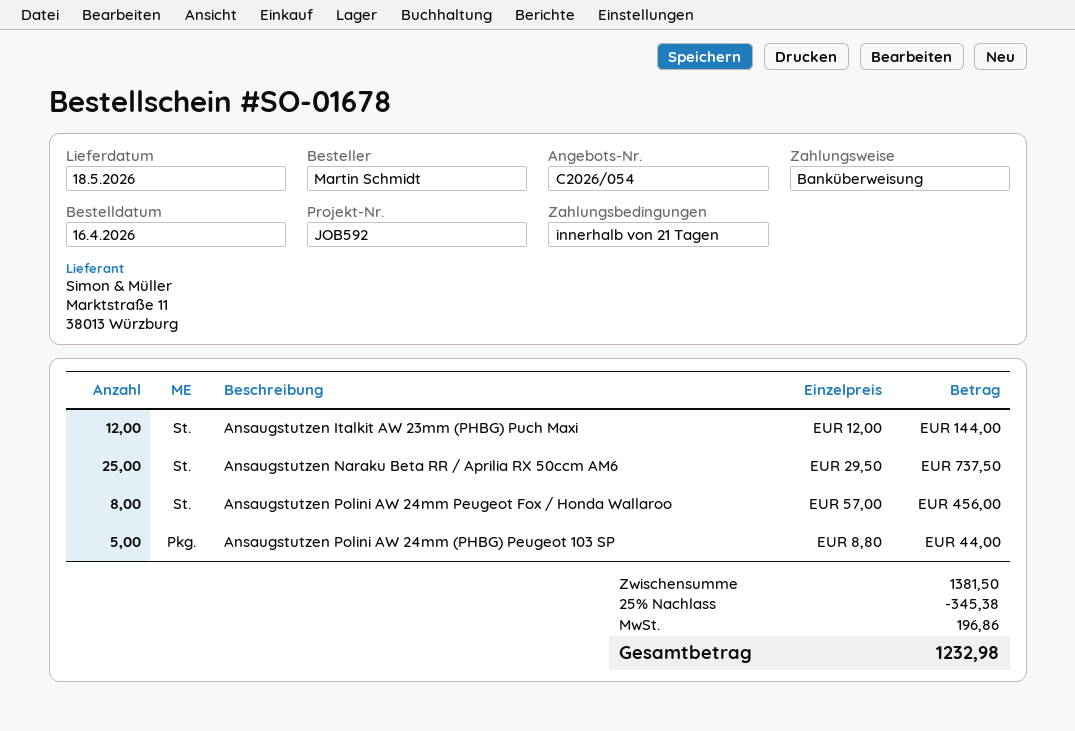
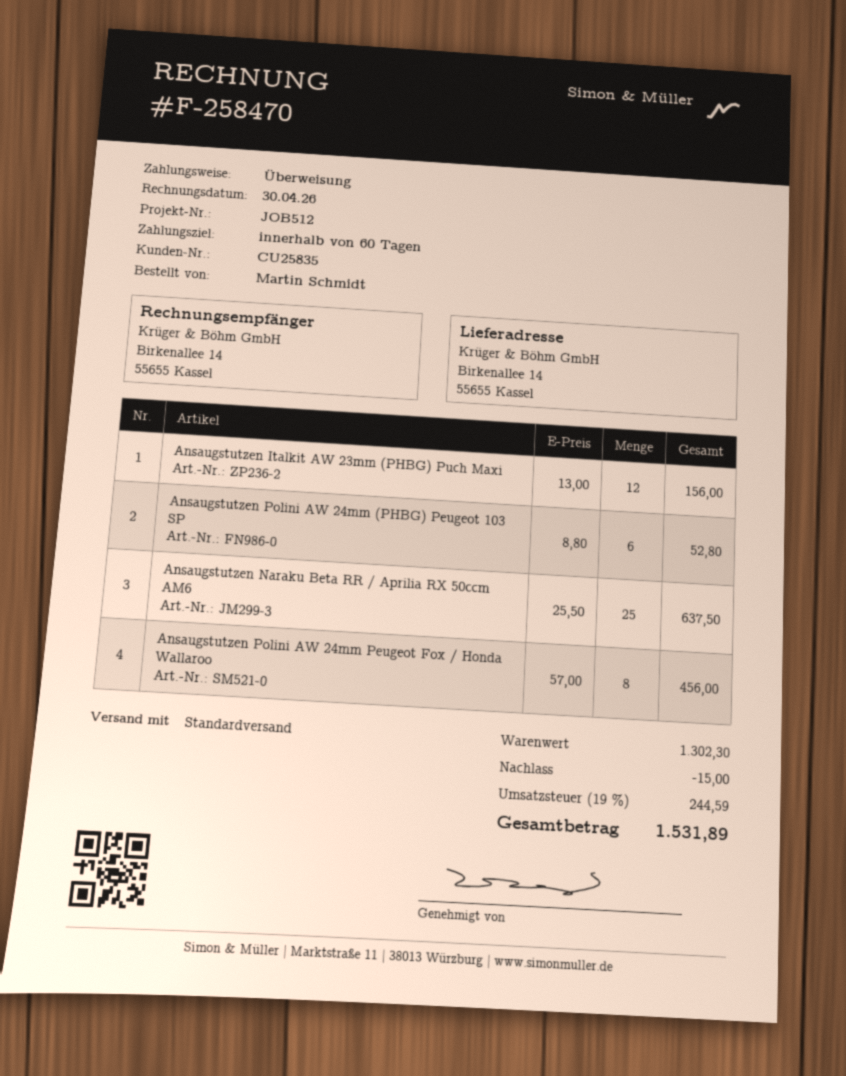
payment terms: 21 days -> 60 days
reference: JOB592 -> JOB512
Ansaugstutzen Italkit AW 23mm (PHBG) Puch Maxi: 12 x 12.00 = 144.00 -> 12 x 13.00 = 156.00
Ansaugstutzen Naraku Beta RR / Aprilia RX 50ccm AM6: 25 x 29.50 = 737.50 -> 25 x 25.50 = 637.50
Ansaugstutzen Polini AW 24mm (PHBG) Peugeot 103 SP: 5 x 8.80 = 44.00 -> 6 x 8.80 = 52.80
subtotal: 1381.50 -> 1302.30
discount: 345.38 -> 15.00
tax: 196.86 -> 244.59
total: 1232.98 -> 1531.89

